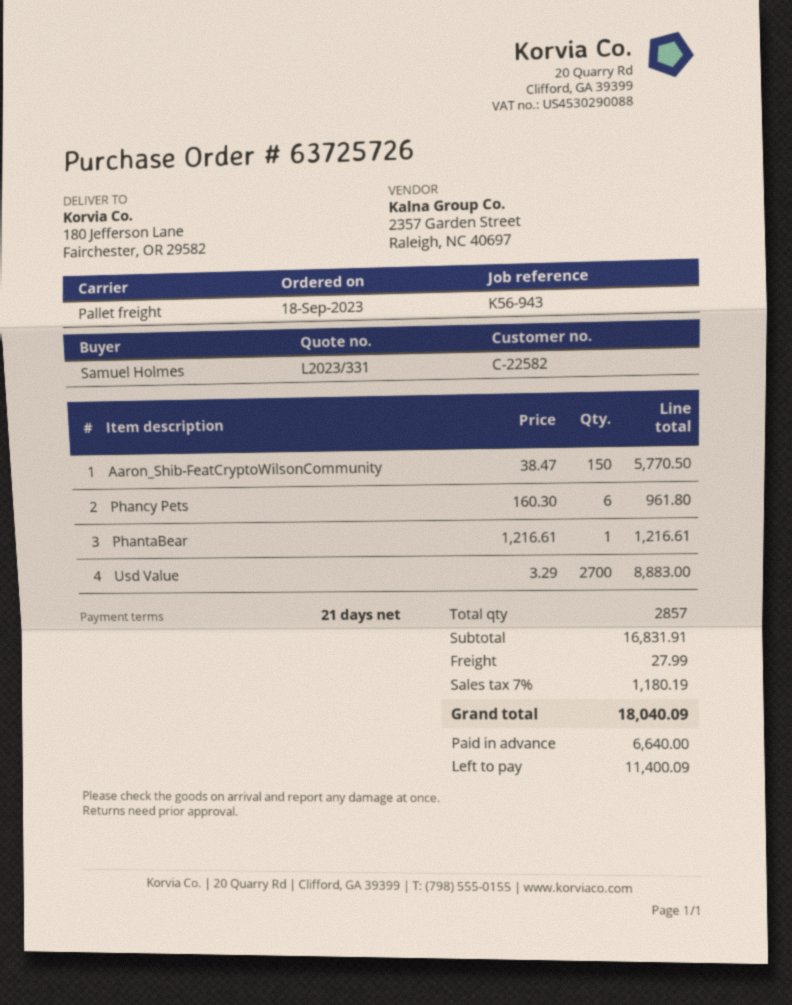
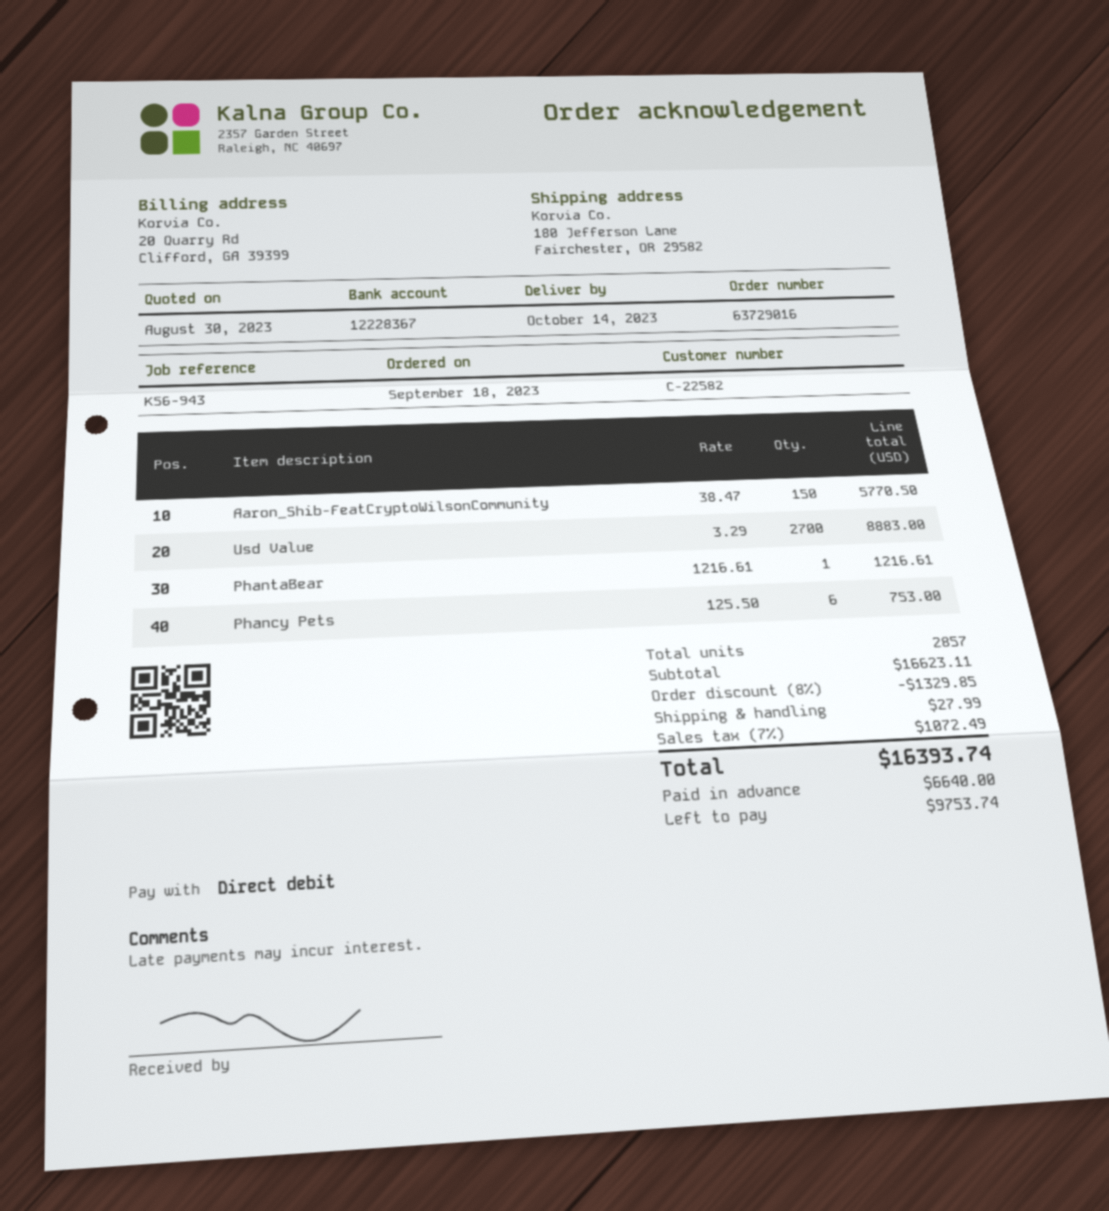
order number: 63725726 -> 63729016
Phancy Pets: 6 x 160.30 = 961.80 -> 6 x 125.50 = 753.00
subtotal: 16831.91 -> 16623.11
discount: none -> 8% = 1329.85
tax: 7% = 1180.19 -> 7% = 1072.49
total: 18040.09 -> 16393.74
balance: 11400.09 -> 9753.74

